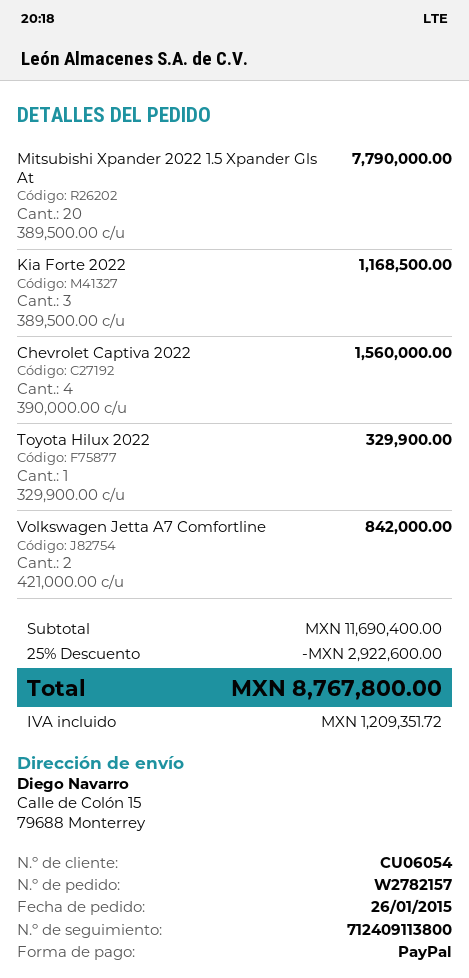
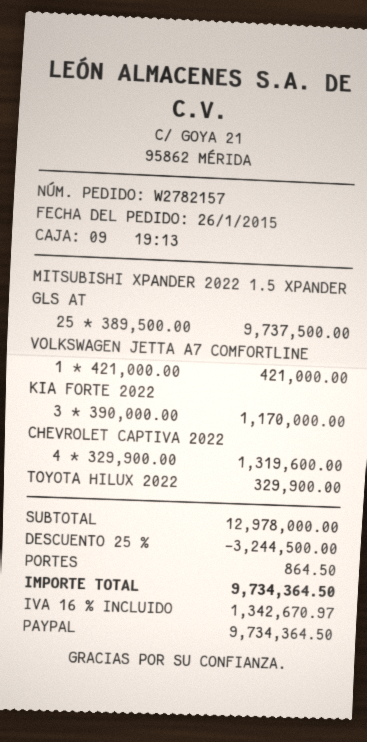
Mitsubishi Xpander 2022 1.5 Xpander Gls At: 20 x 389500.00 = 7790000.00 -> 25 x 389500.00 = 9737500.00
Kia Forte 2022: 3 x 389500.00 = 1168500.00 -> 3 x 390000.00 = 1170000.00
Chevrolet Captiva 2022: 4 x 390000.00 = 1560000.00 -> 4 x 329900.00 = 1319600.00
Volkswagen Jetta A7 Comfortline: 2 x 421000.00 = 842000.00 -> 1 x 421000.00 = 421000.00
subtotal: 11690400.00 -> 12978000.00
discount: 25% = 2922600.00 -> 25% = 3244500.00
shipping: none -> 864.50
tax: 1209351.72 -> 1342670.97
total: 8767800.00 -> 9734364.50

